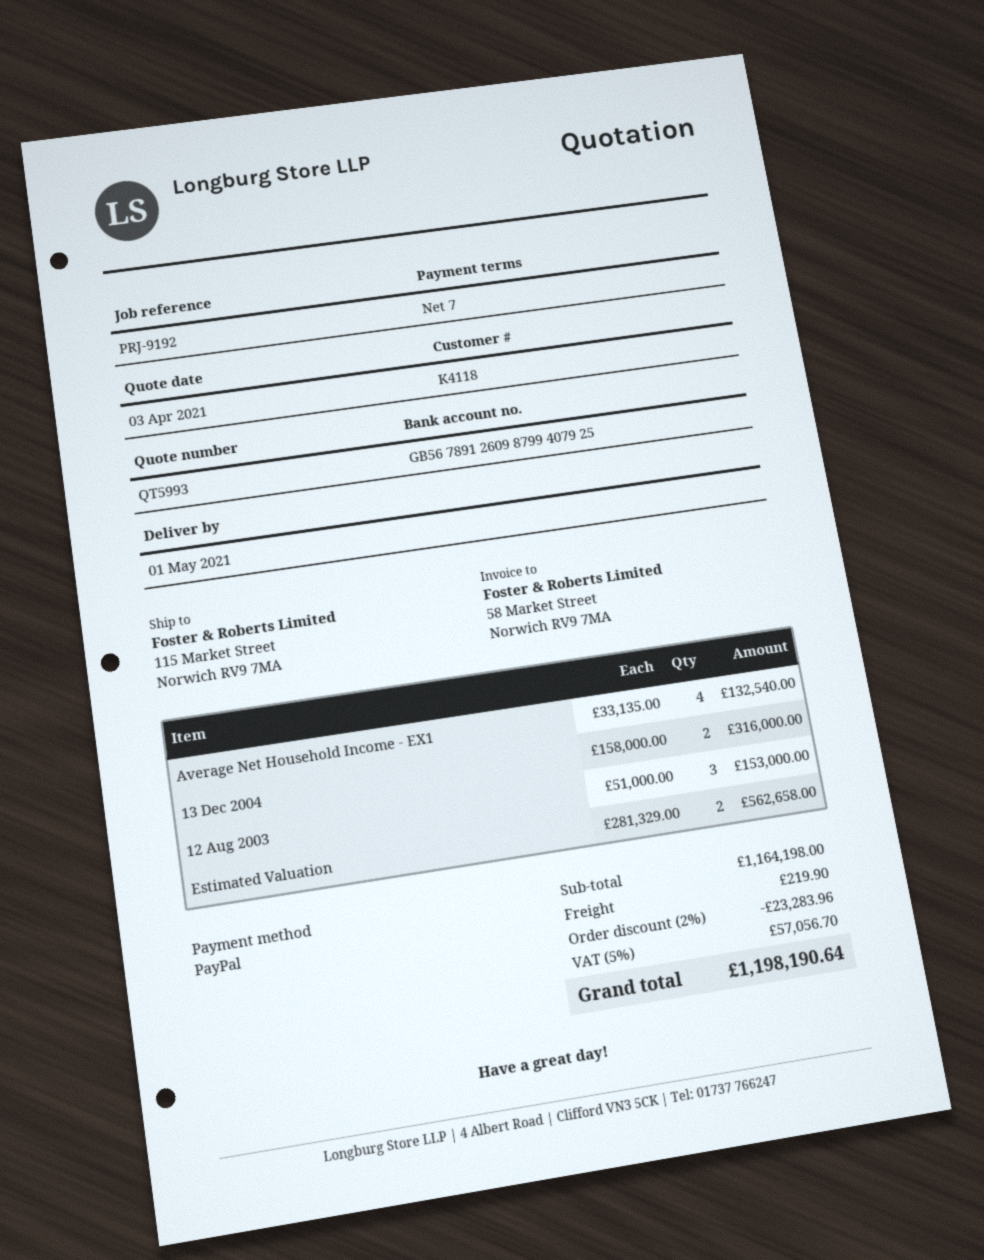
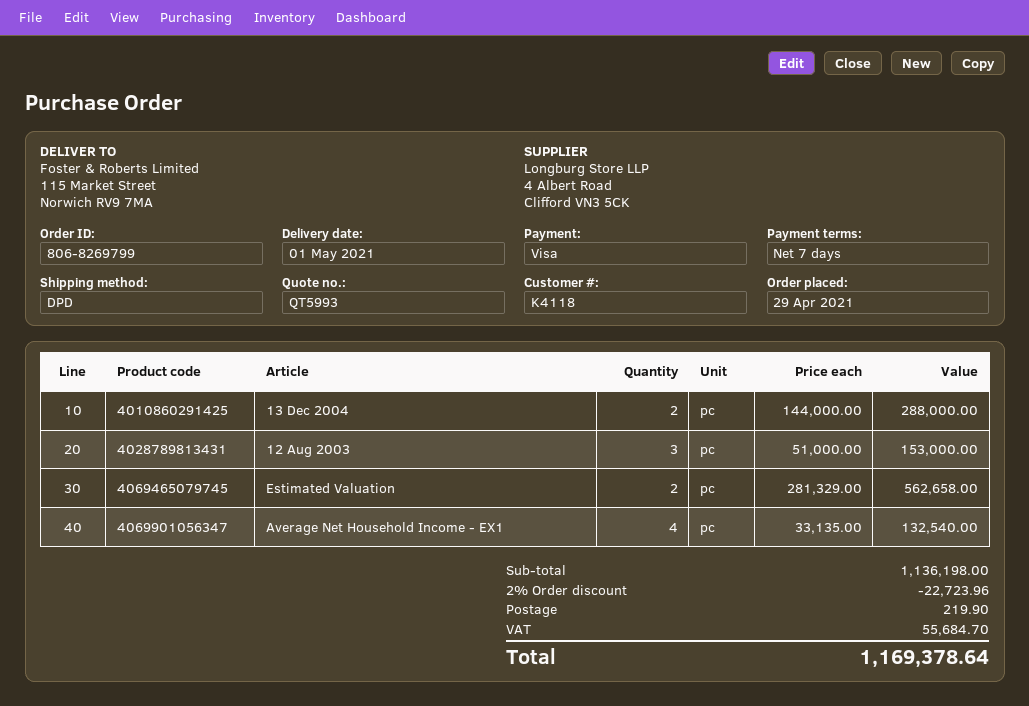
payment method: PayPal -> Visa
13 Dec 2004: 2 x 158000.00 = 316000.00 -> 2 x 144000.00 = 288000.00
subtotal: 1164198.00 -> 1136198.00
discount: 2% = 23283.96 -> 2% = 22723.96
tax: 57056.70 -> 55684.70
total: 1198190.64 -> 1169378.64

